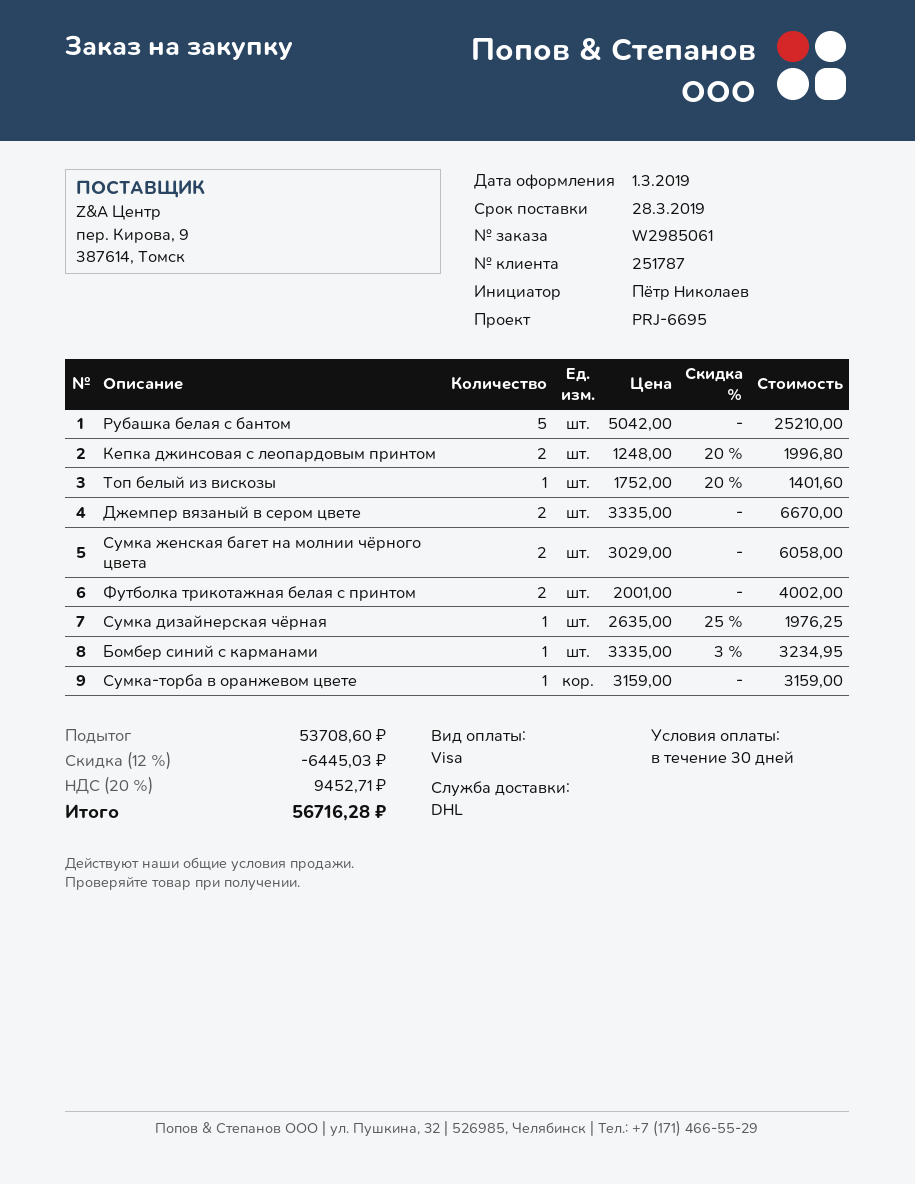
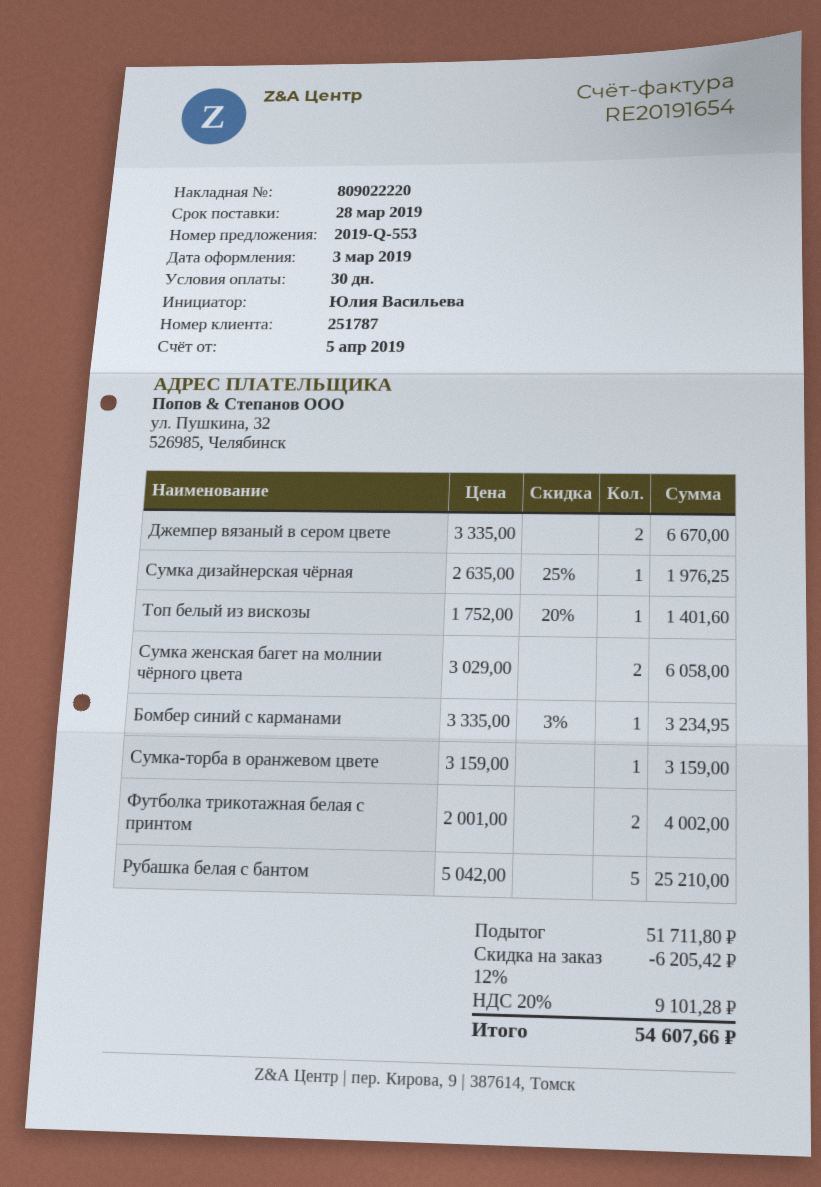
order date: 2019-03-01 -> 2019-03-03
ordered by: Пётр Николаев -> Юлия Васильева
Кепка джинсовая с леопардовым принтом: 2 x 1248.00 - 20% = 1996.80 -> none
subtotal: 53708.60 -> 51711.80
discount: 12% = 6445.03 -> 12% = 6205.42
tax: 20% = 9452.71 -> 20% = 9101.28
total: 56716.28 -> 54607.66

